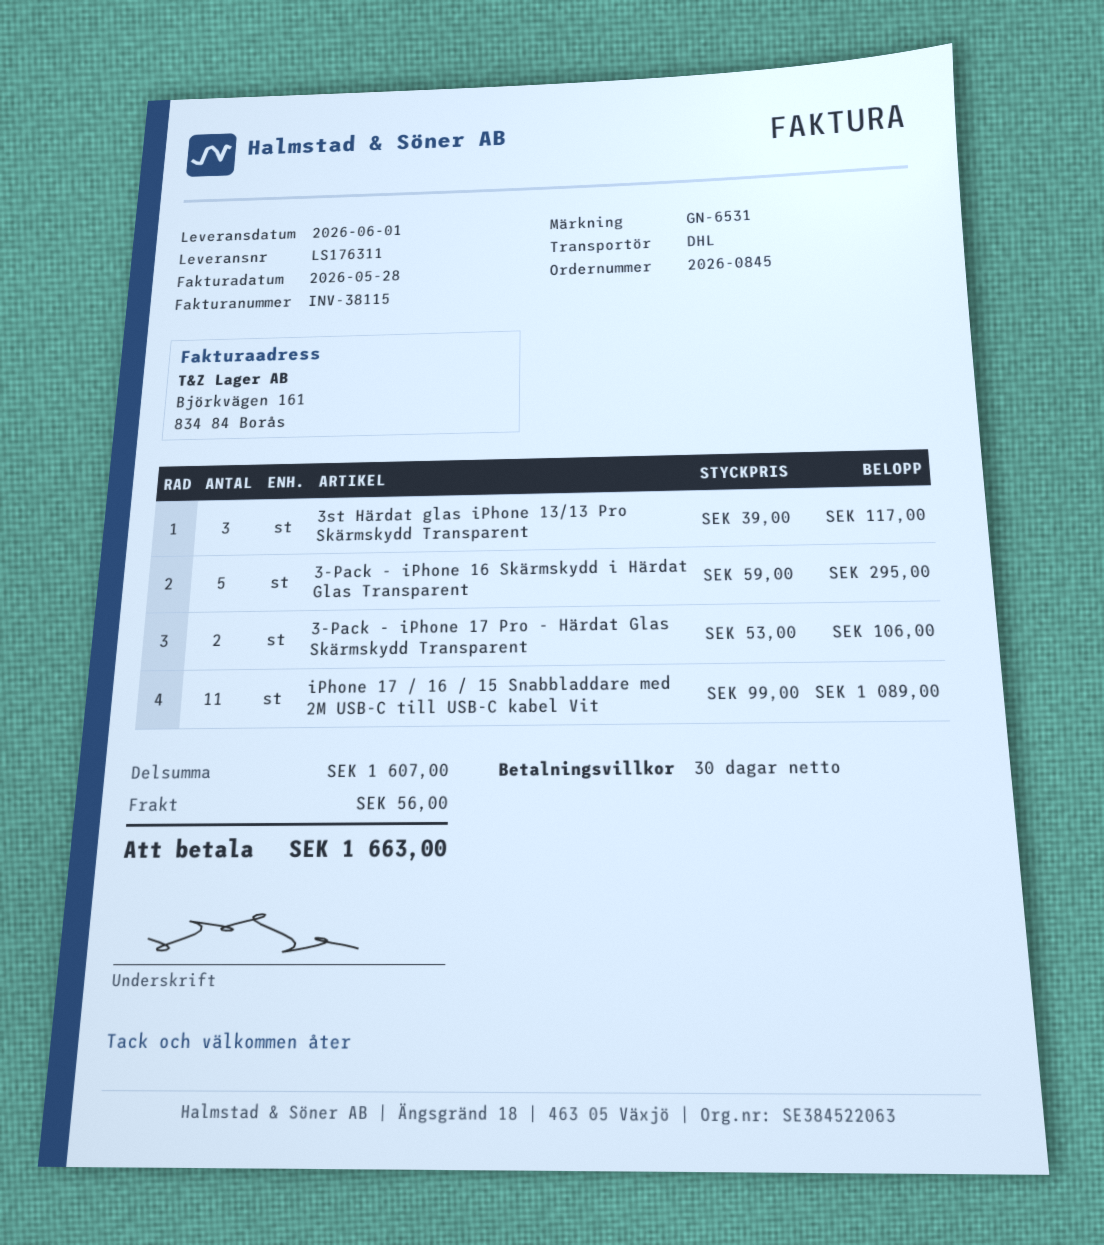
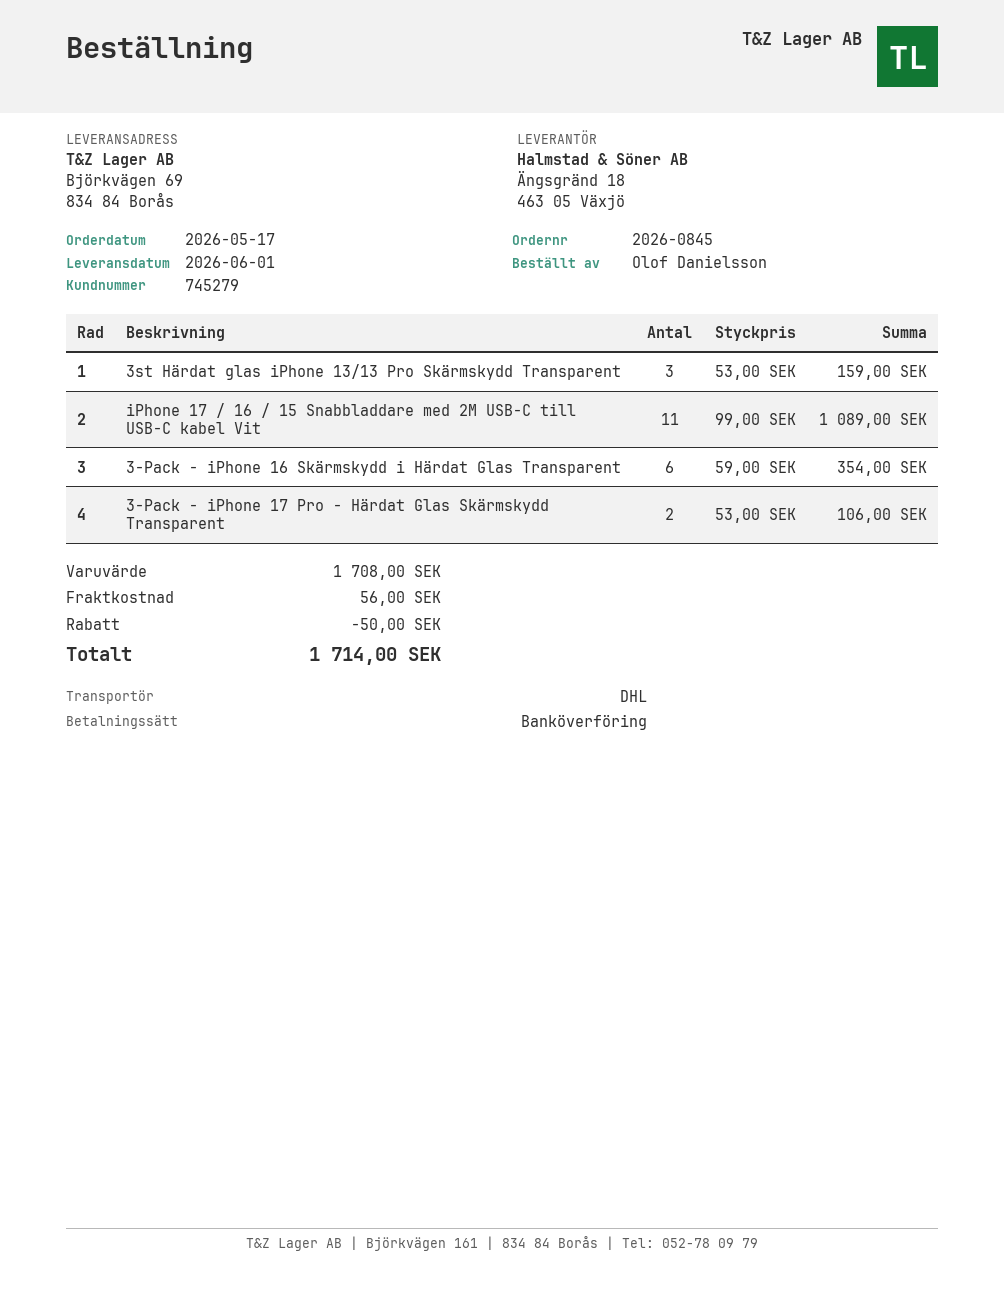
3st Härdat glas iPhone 13/13 Pro Skärmskydd Transparent: 3 x 39.00 = 117.00 -> 3 x 53.00 = 159.00
3-Pack - iPhone 16 Skärmskydd i Härdat Glas Transparent: 5 x 59.00 = 295.00 -> 6 x 59.00 = 354.00
subtotal: 1607.00 -> 1708.00
discount: none -> 50.00
total: 1663.00 -> 1714.00

